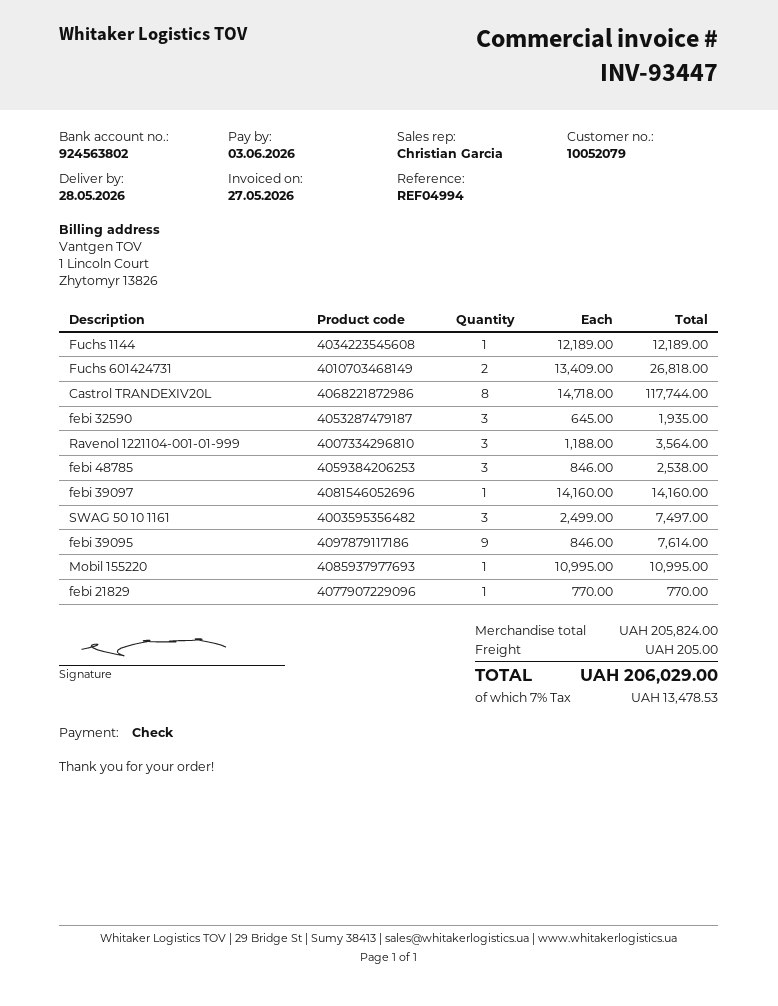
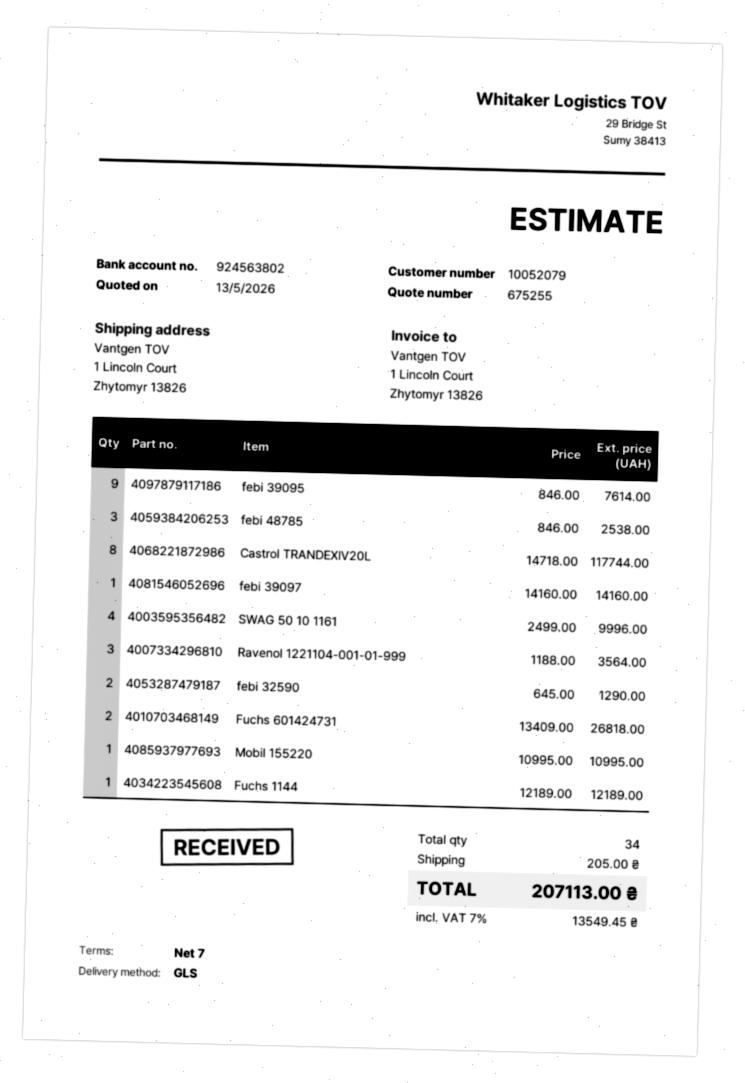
febi 32590: 3 x 645.00 = 1935.00 -> 2 x 645.00 = 1290.00
SWAG 50 10 1161: 3 x 2499.00 = 7497.00 -> 4 x 2499.00 = 9996.00
febi 21829: 1 x 770.00 = 770.00 -> none
tax: 7% = 13478.53 -> 7% = 13549.45
total: 206029.00 -> 207113.00

